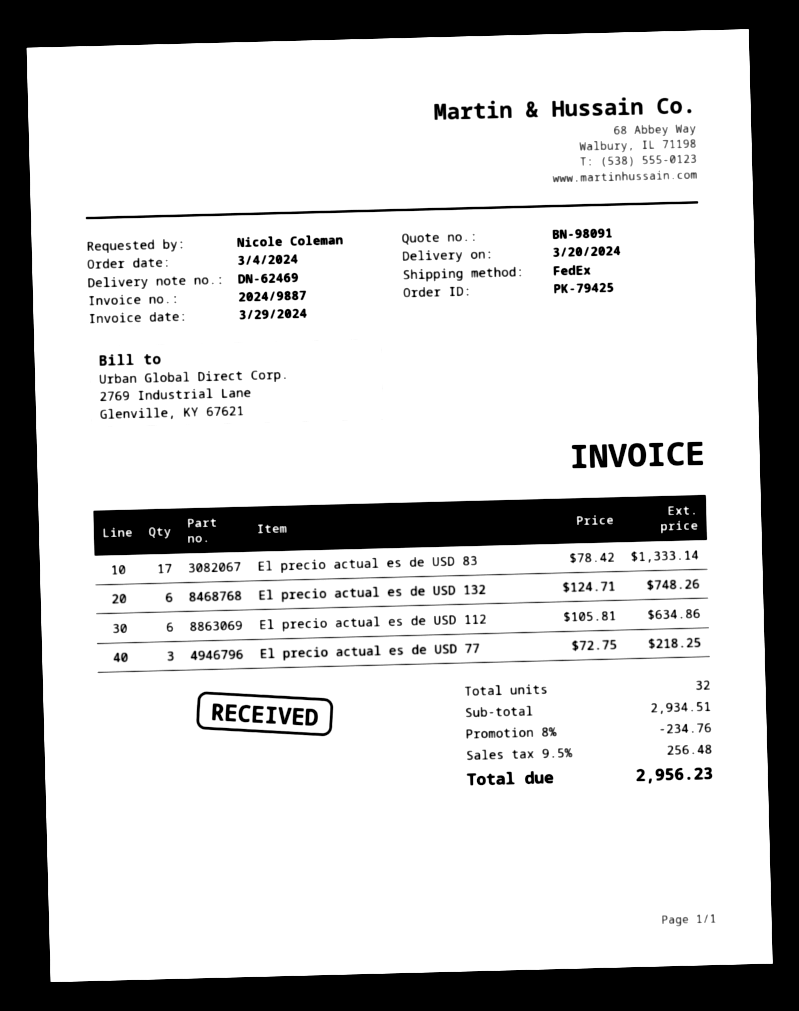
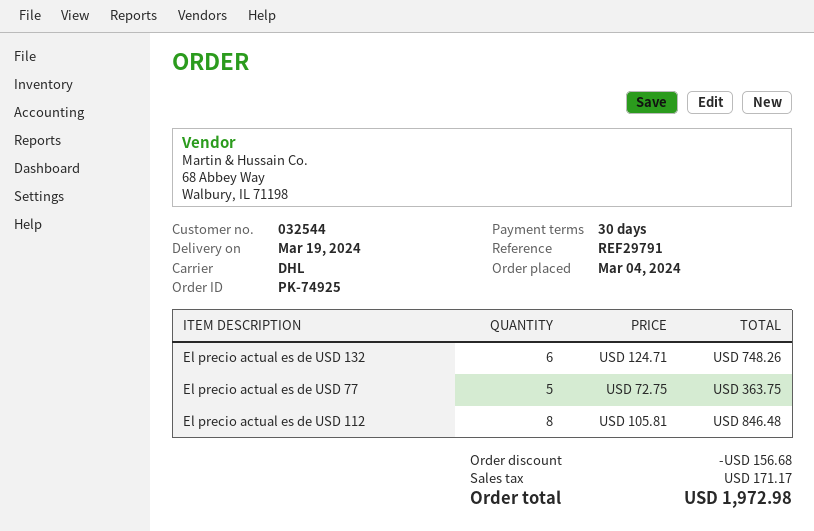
order number: PK-79425 -> PK-74925
delivery date: 2024-03-20 -> 2024-03-19
shipping method: FedEx -> DHL
El precio actual es de USD 83: 17 x 78.42 = 1333.14 -> none
El precio actual es de USD 112: 6 x 105.81 = 634.86 -> 8 x 105.81 = 846.48
El precio actual es de USD 77: 3 x 72.75 = 218.25 -> 5 x 72.75 = 363.75
discount: 234.76 -> 156.68
tax: 256.48 -> 171.17
total: 2956.23 -> 1972.98

